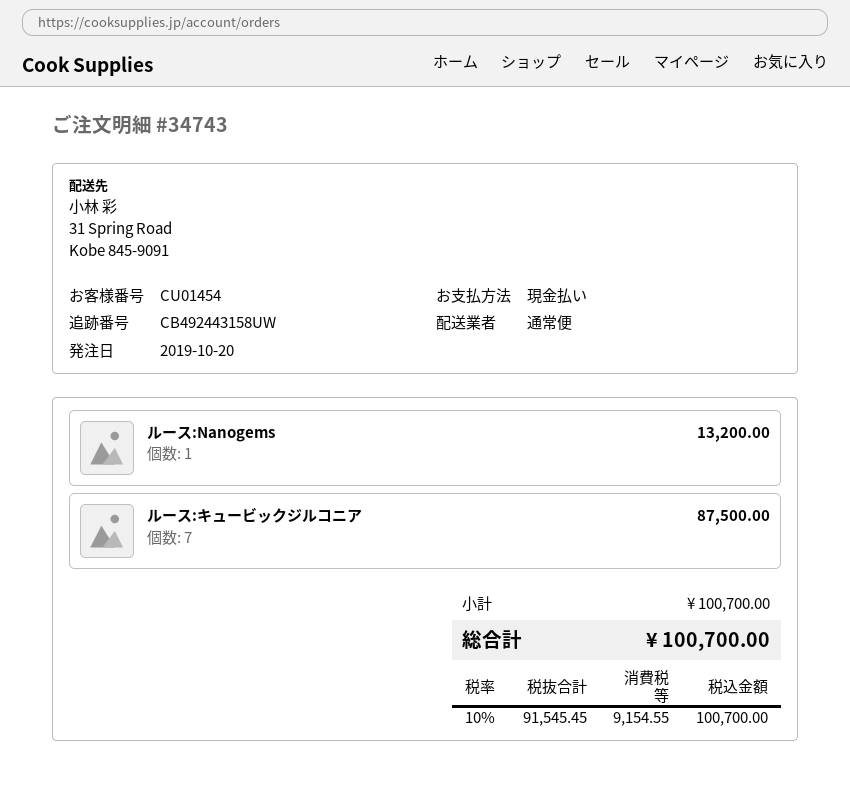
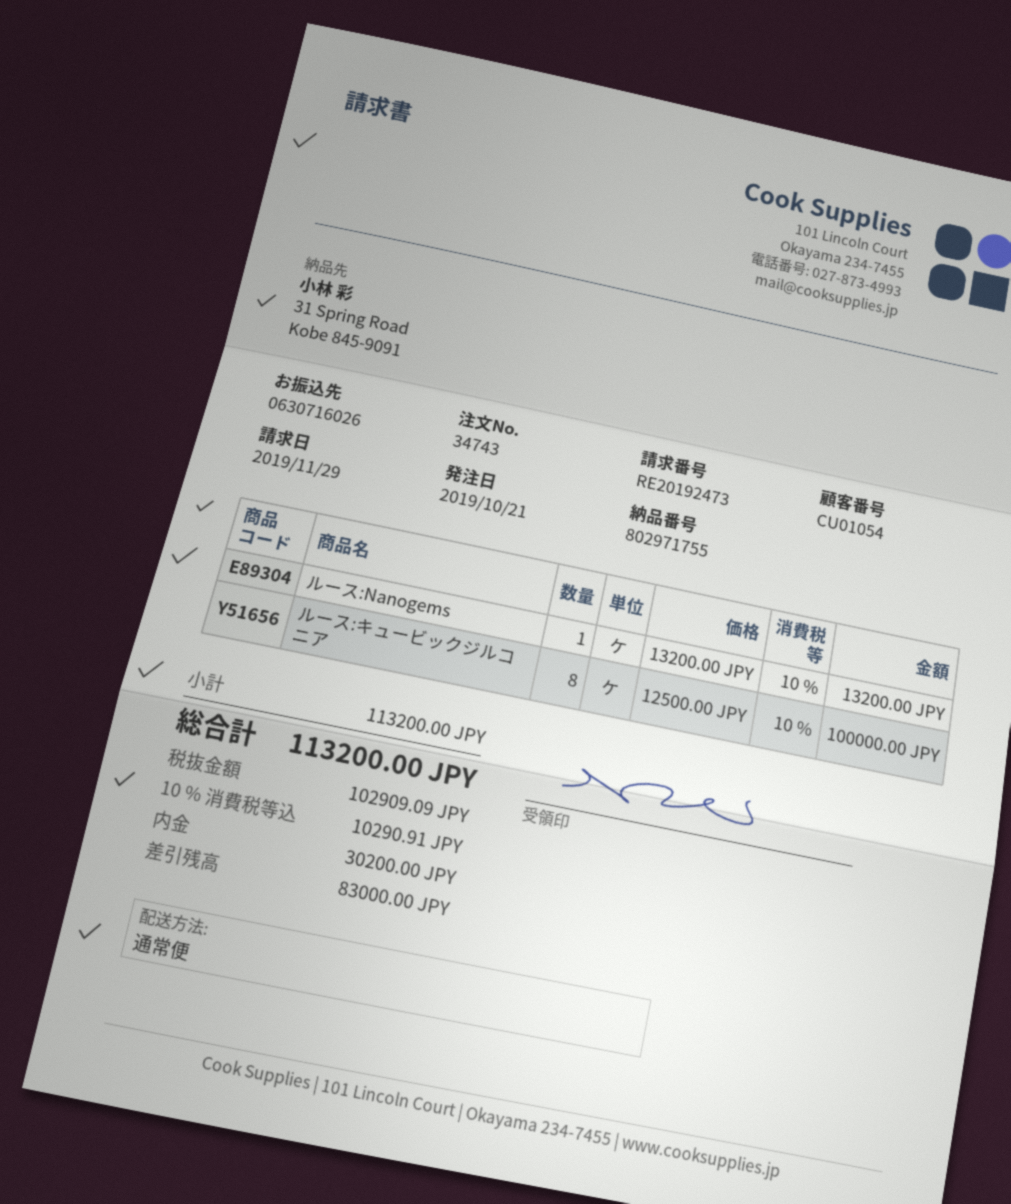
order date: 2019-10-20 -> 2019-10-21
customer number: CU01454 -> CU01054
ルース:キュービックジルコニア: 7 for 87500.00 -> 8 for 100000.00
subtotal: 100700.00 -> 113200.00
net: 91545.45 -> 102909.09
tax: 10% = 9154.55 -> 10% = 10290.91
total: 100700.00 -> 113200.00

